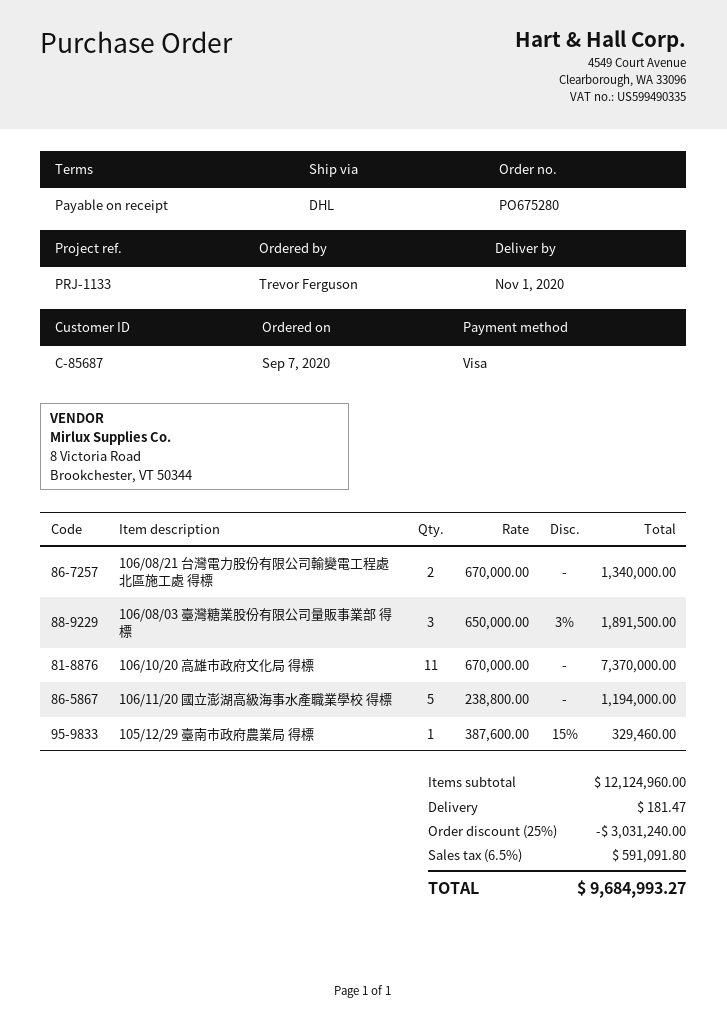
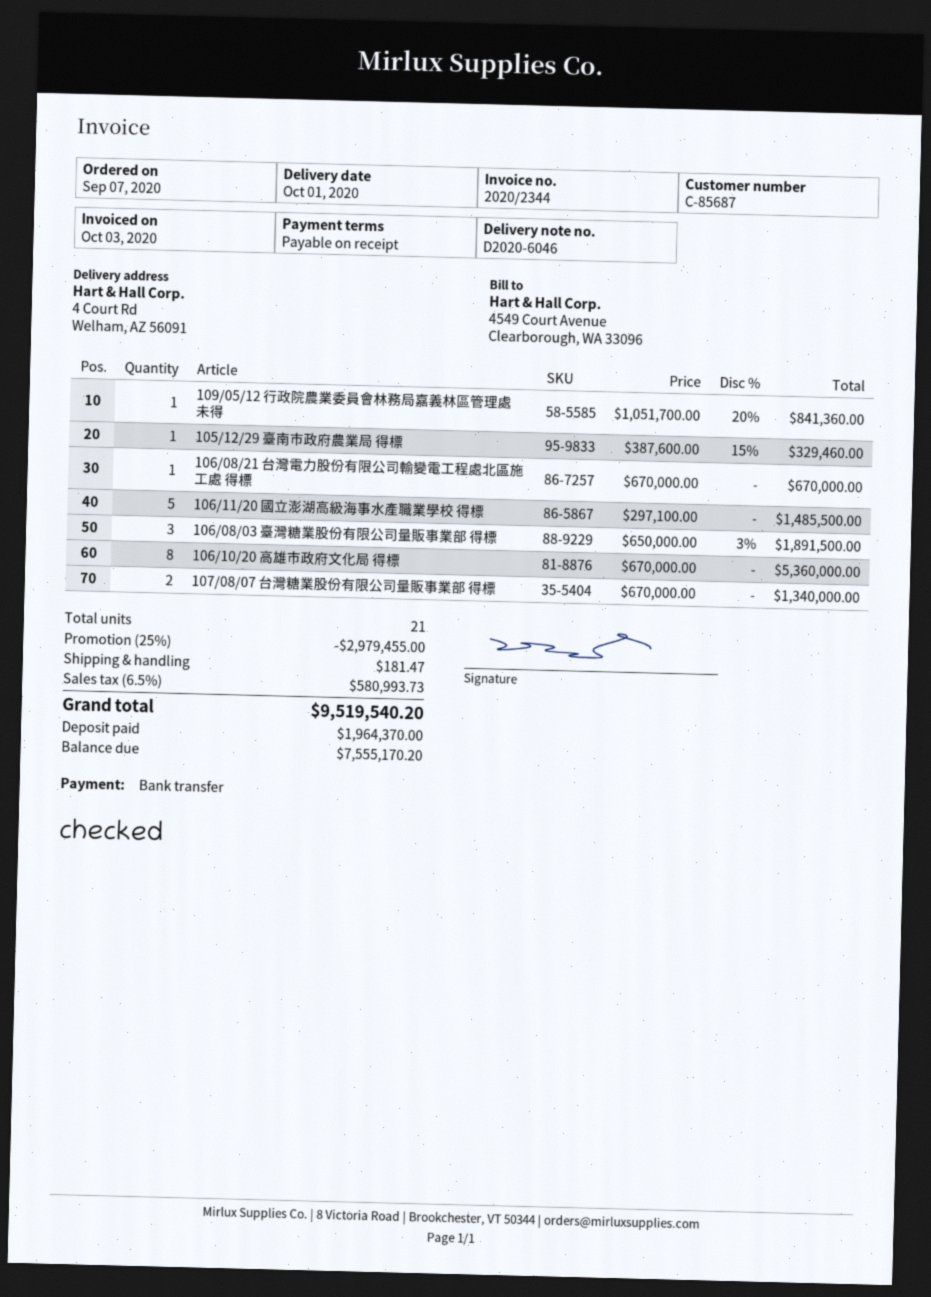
delivery date: 2020-11-01 -> 2020-10-01
payment method: Visa -> bank transfer
106/08/21 台灣電力股份有限公司輸變電工程處北區施工處 得標: 2 x 670000.00 = 1340000.00 -> 1 x 670000.00 = 670000.00
106/10/20 高雄市政府文化局 得標: 11 x 670000.00 = 7370000.00 -> 8 x 670000.00 = 5360000.00
106/11/20 國立澎湖高級海事水產職業學校 得標: 5 x 238800.00 = 1194000.00 -> 5 x 297100.00 = 1485500.00
109/05/12 行政院農業委員會林務局嘉義林區管理處 未得: none -> 1 x 1051700.00 - 20% = 841360.00
107/08/07 台灣糖業股份有限公司量販事業部 得標: none -> 2 x 670000.00 = 1340000.00
discount: 25% = 3031240.00 -> 25% = 2979455.00
tax: 6.5% = 591091.80 -> 6.5% = 580993.73
total: 9684993.27 -> 9519540.20

